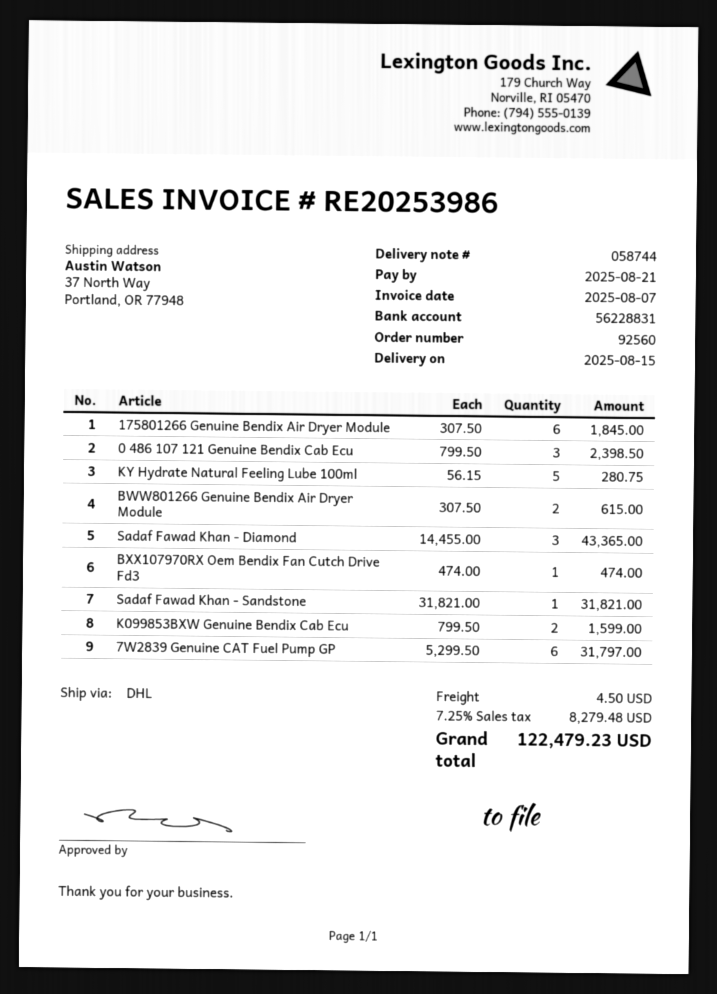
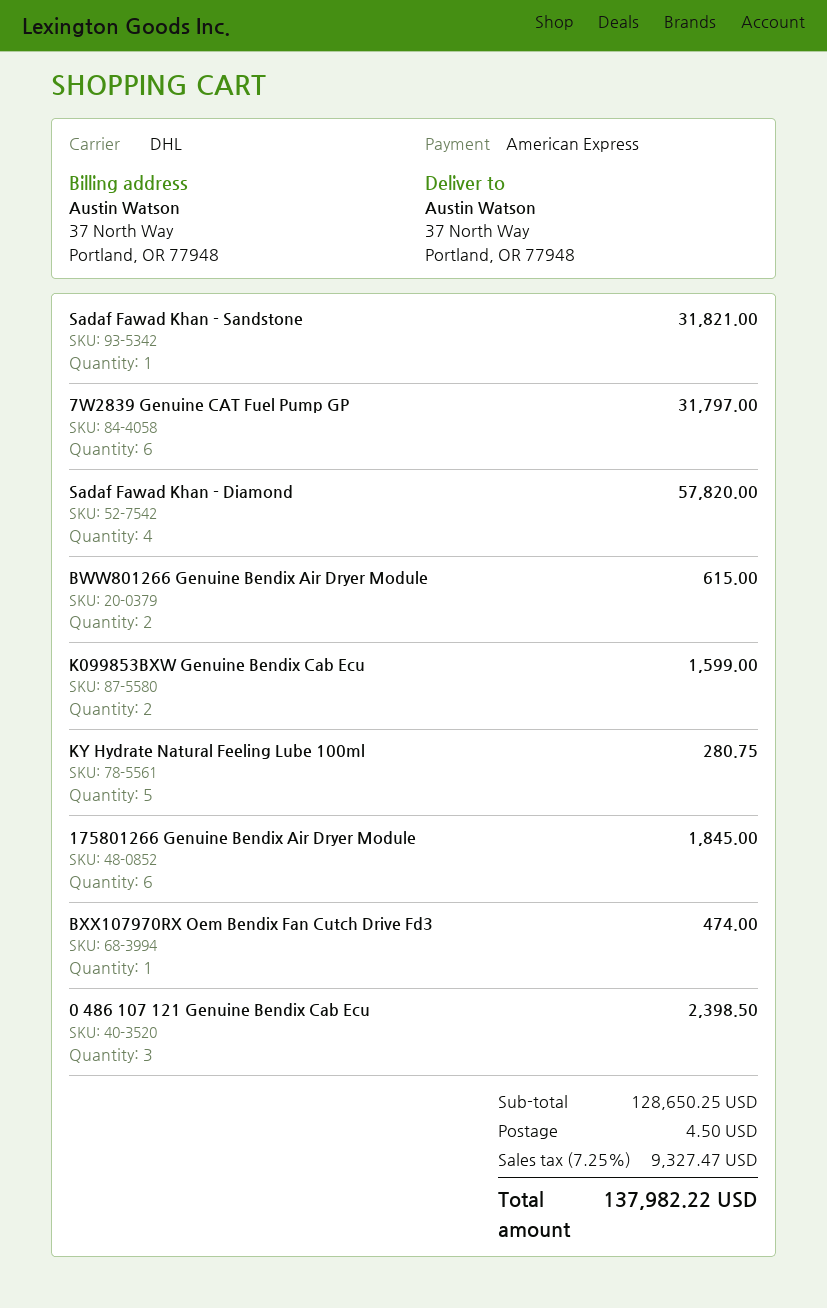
Sadaf Fawad Khan - Diamond: 3 for 43365.00 -> 4 for 57820.00
tax: 7.25% = 8279.48 -> 7.25% = 9327.47
total: 122479.23 -> 137982.22

